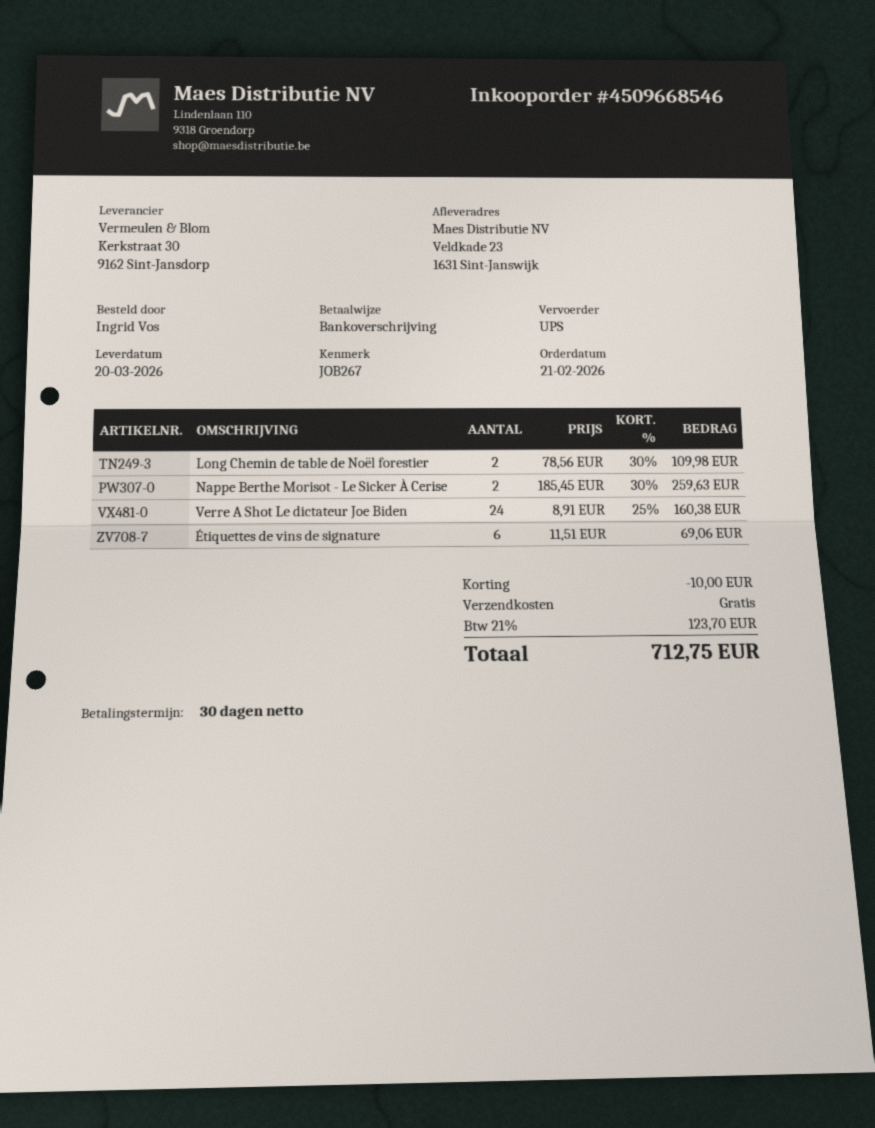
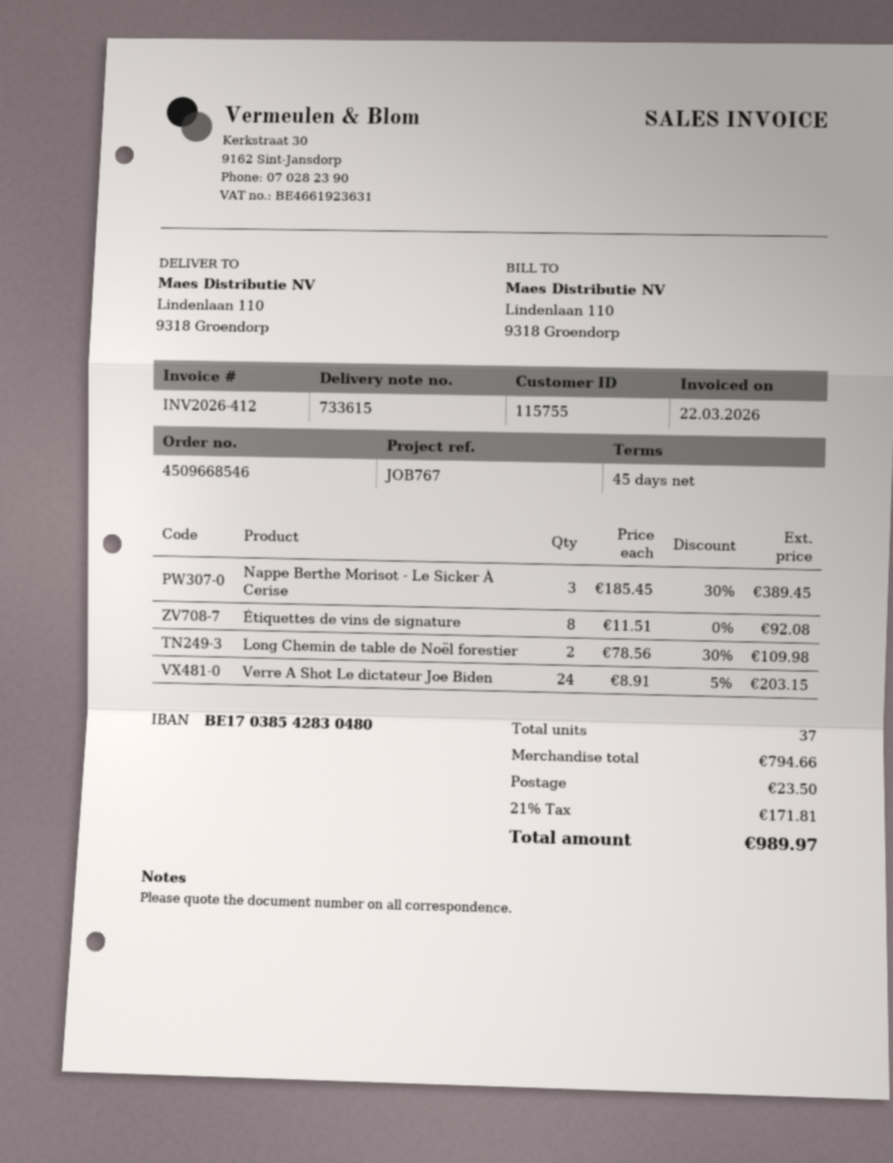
payment terms: 30 days -> 45 days
reference: JOB267 -> JOB767
ship to: Veldkade 23, 1631 Sint-Janswijk -> Lindenlaan 110, 9318 Groendorp
Nappe Berthe Morisot - Le Sicker À Cerise: 2 x 185.45 - 30% = 259.63 -> 3 x 185.45 - 30% = 389.45
Verre A Shot Le dictateur Joe Biden: 24 x 8.91 - 25% = 160.38 -> 24 x 8.91 - 5% = 203.15
Étiquettes de vins de signature: 6 x 11.51 = 69.06 -> 8 x 11.51 = 92.08
discount: 10.00 -> none
shipping: 0.00 -> 23.50
tax: 21% = 123.70 -> 21% = 171.81
total: 712.75 -> 989.97

